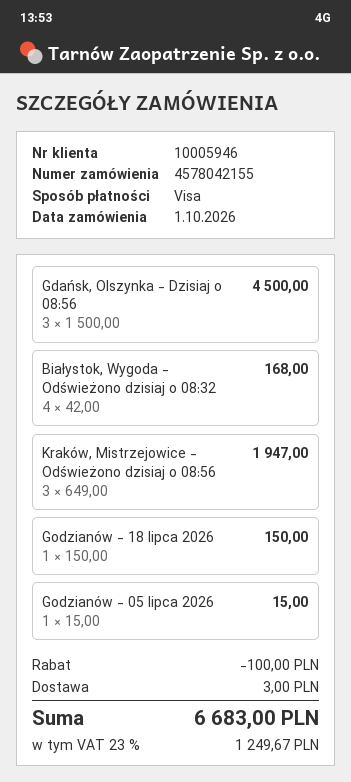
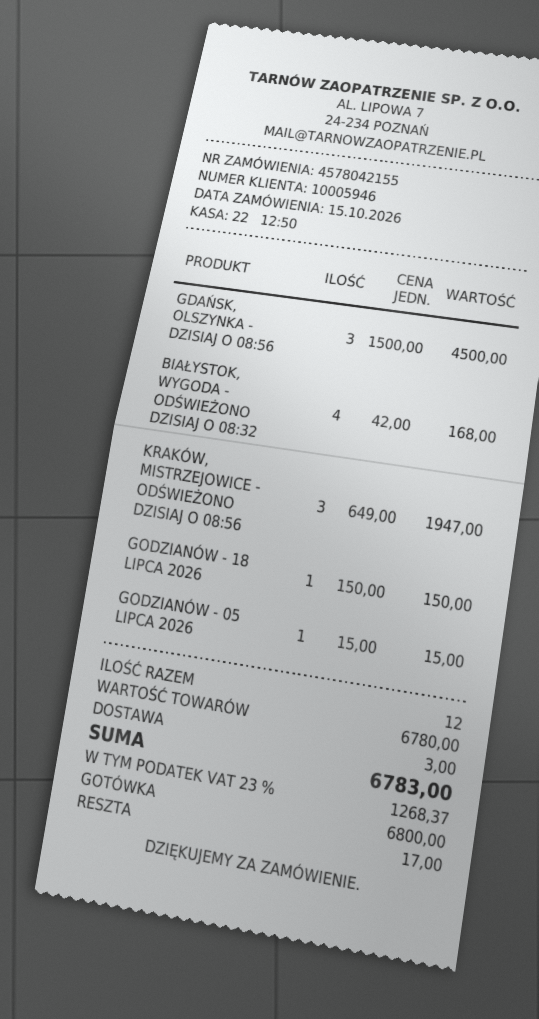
order date: 2026-10-01 -> 2026-10-15
payment method: Visa -> cash
discount: 100.00 -> none
tax: 23% = 1249.67 -> 23% = 1268.37
total: 6683.00 -> 6783.00

